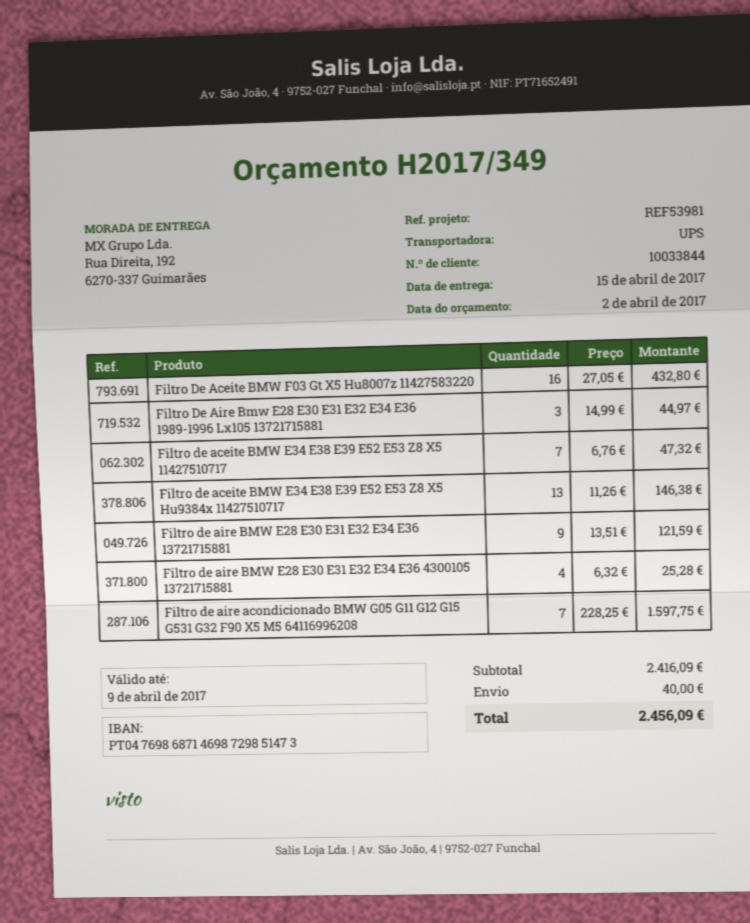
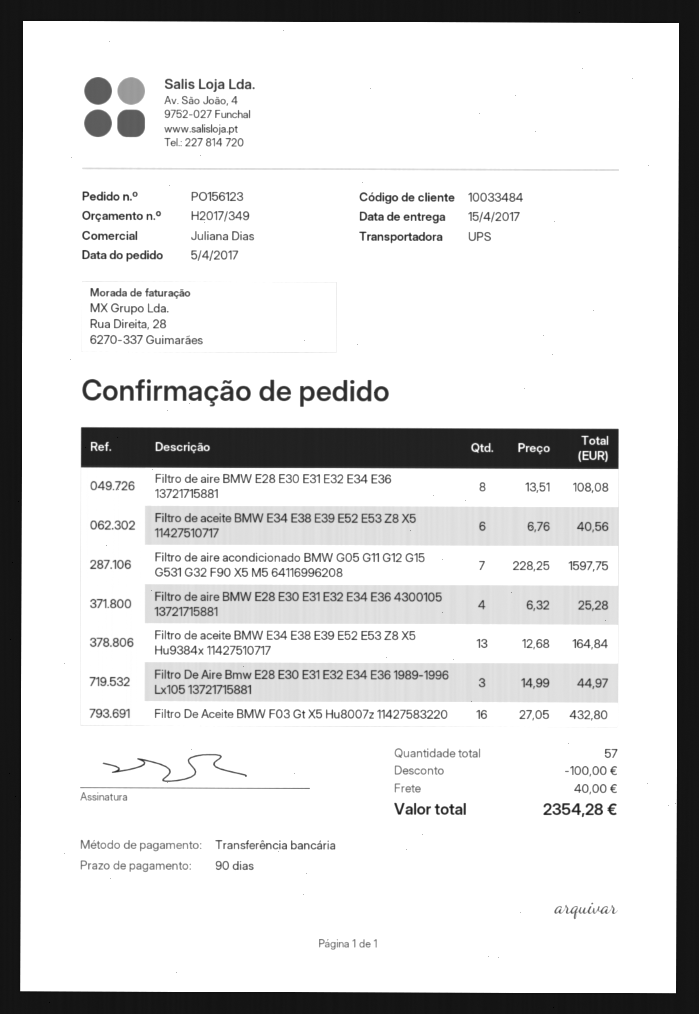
customer number: 10033844 -> 10033484
Filtro de aceite BMW E34 E38 E39 E52 E53 Z8 X5 11427510717: 7 x 6.76 = 47.32 -> 6 x 6.76 = 40.56
Filtro de aceite BMW E34 E38 E39 E52 E53 Z8 X5 Hu9384x 11427510717: 13 x 11.26 = 146.38 -> 13 x 12.68 = 164.84
Filtro de aire BMW E28 E30 E31 E32 E34 E36 13721715881: 9 x 13.51 = 121.59 -> 8 x 13.51 = 108.08
discount: none -> 100.00
total: 2456.09 -> 2354.28

